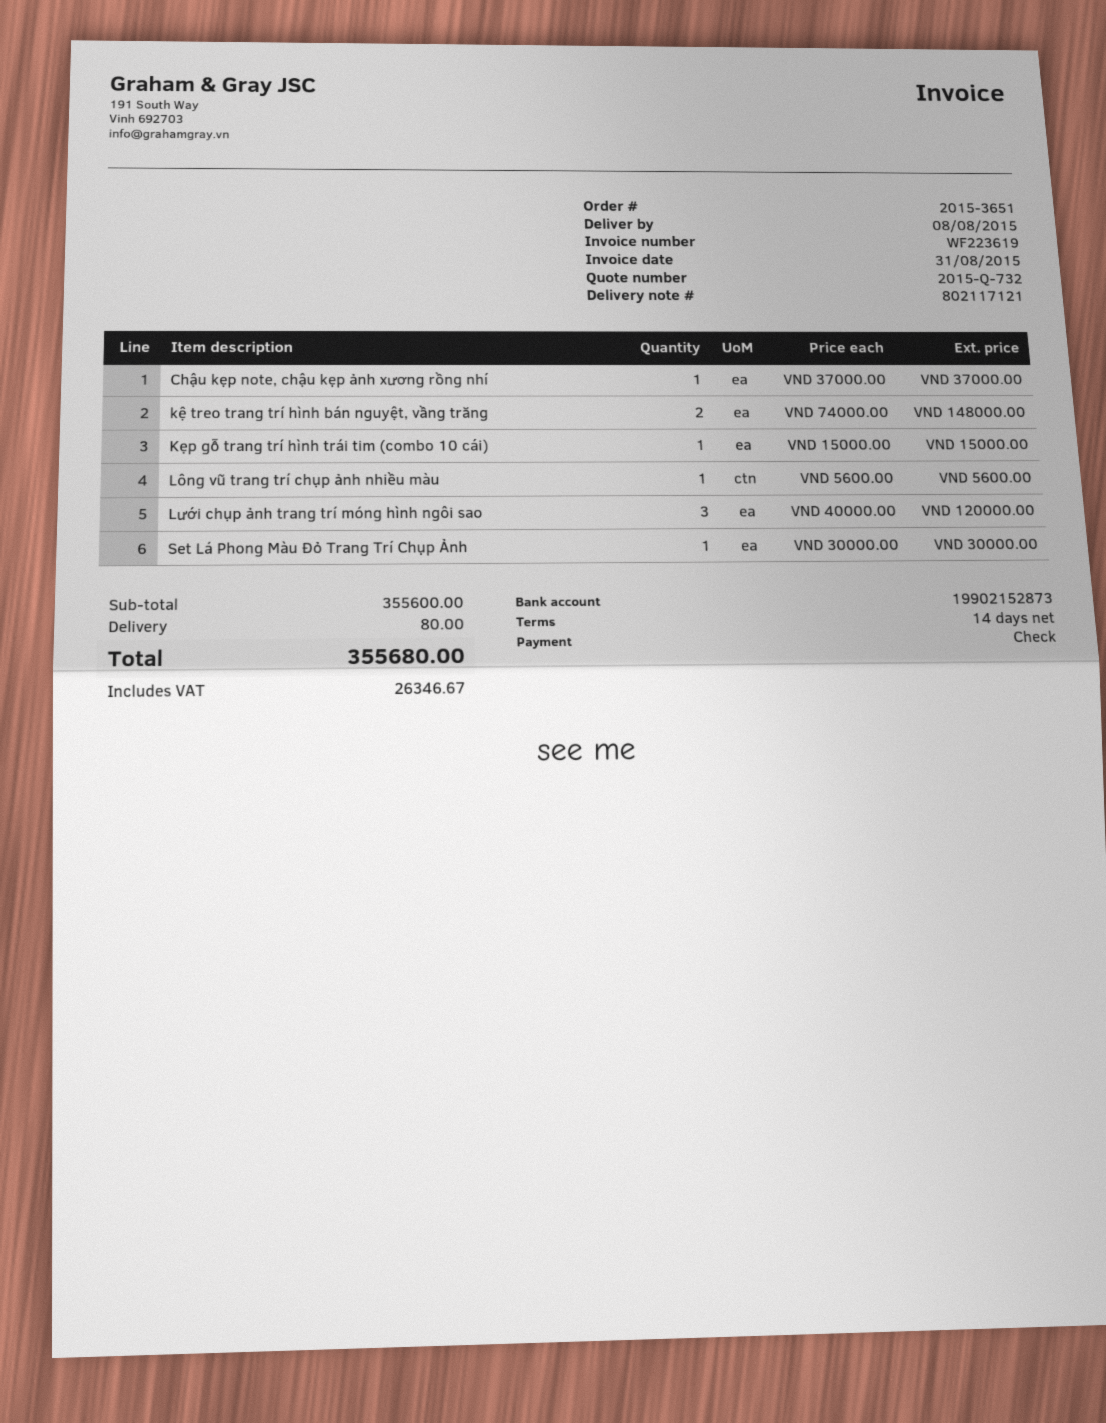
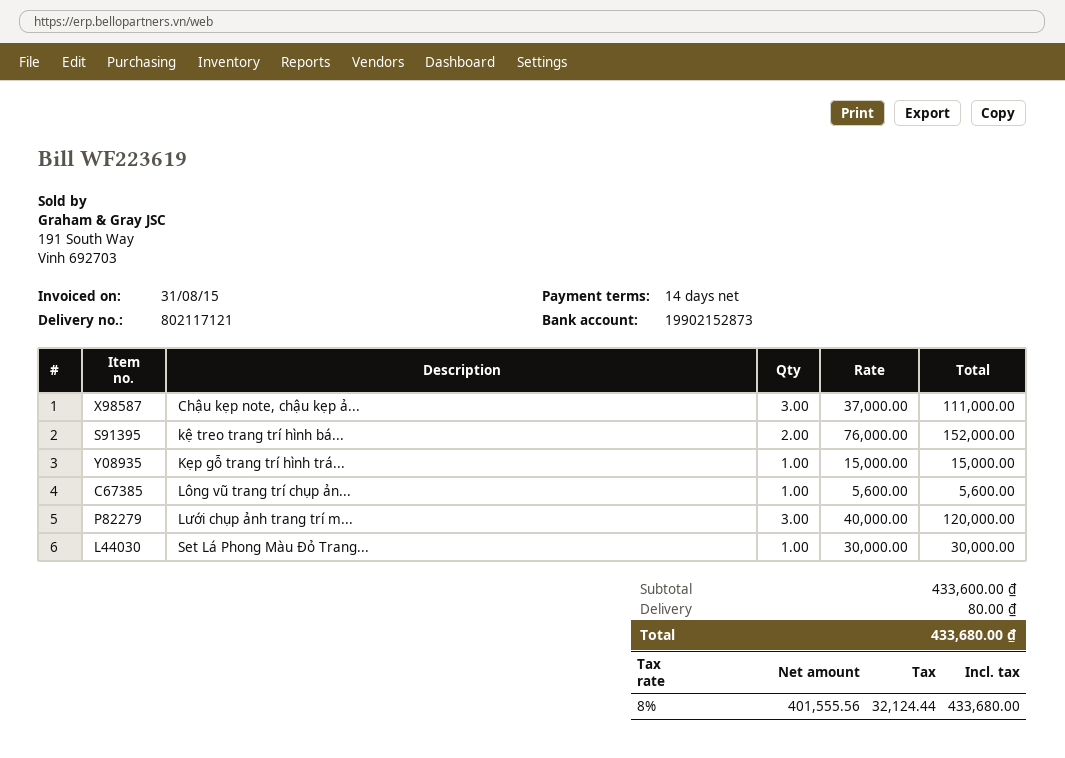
Chậu kẹp note, chậu kẹp ảnh xương rồng nhí: 1 x 37000.00 = 37000.00 -> 3 x 37000.00 = 111000.00
kệ treo trang trí hình bán nguyệt, vầng trăng: 2 x 74000.00 = 148000.00 -> 2 x 76000.00 = 152000.00
subtotal: 355600.00 -> 433600.00
tax: 26346.67 -> 32124.44
total: 355680.00 -> 433680.00

